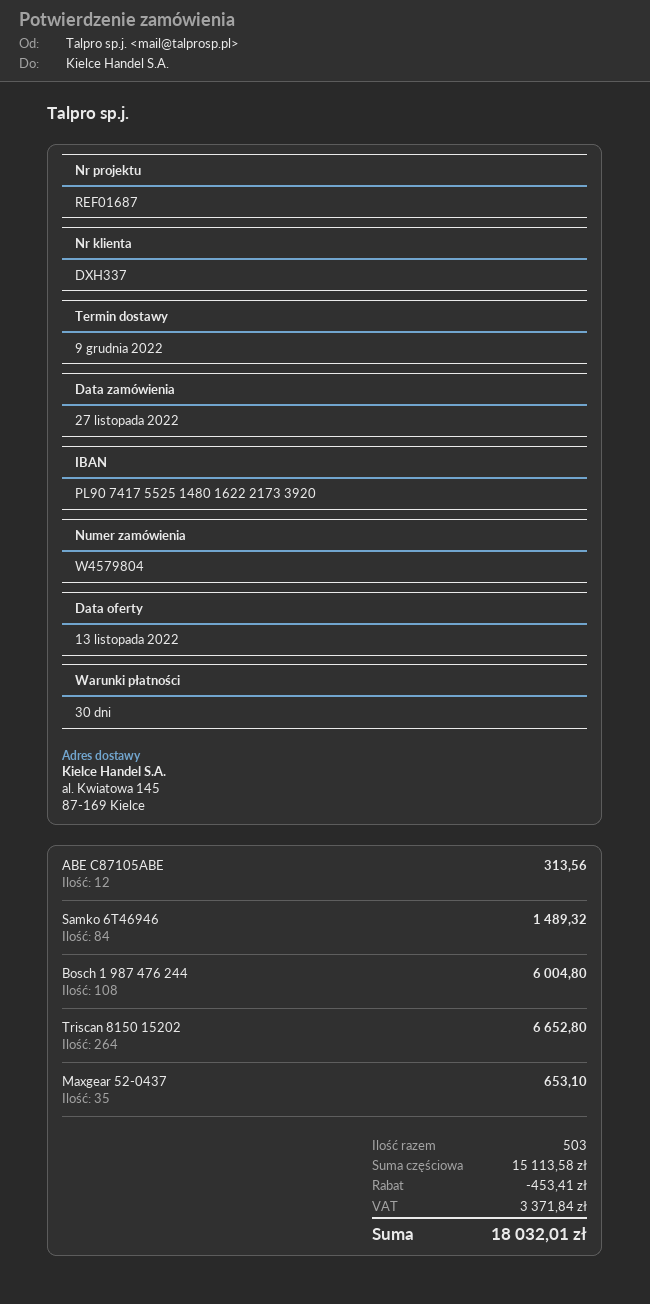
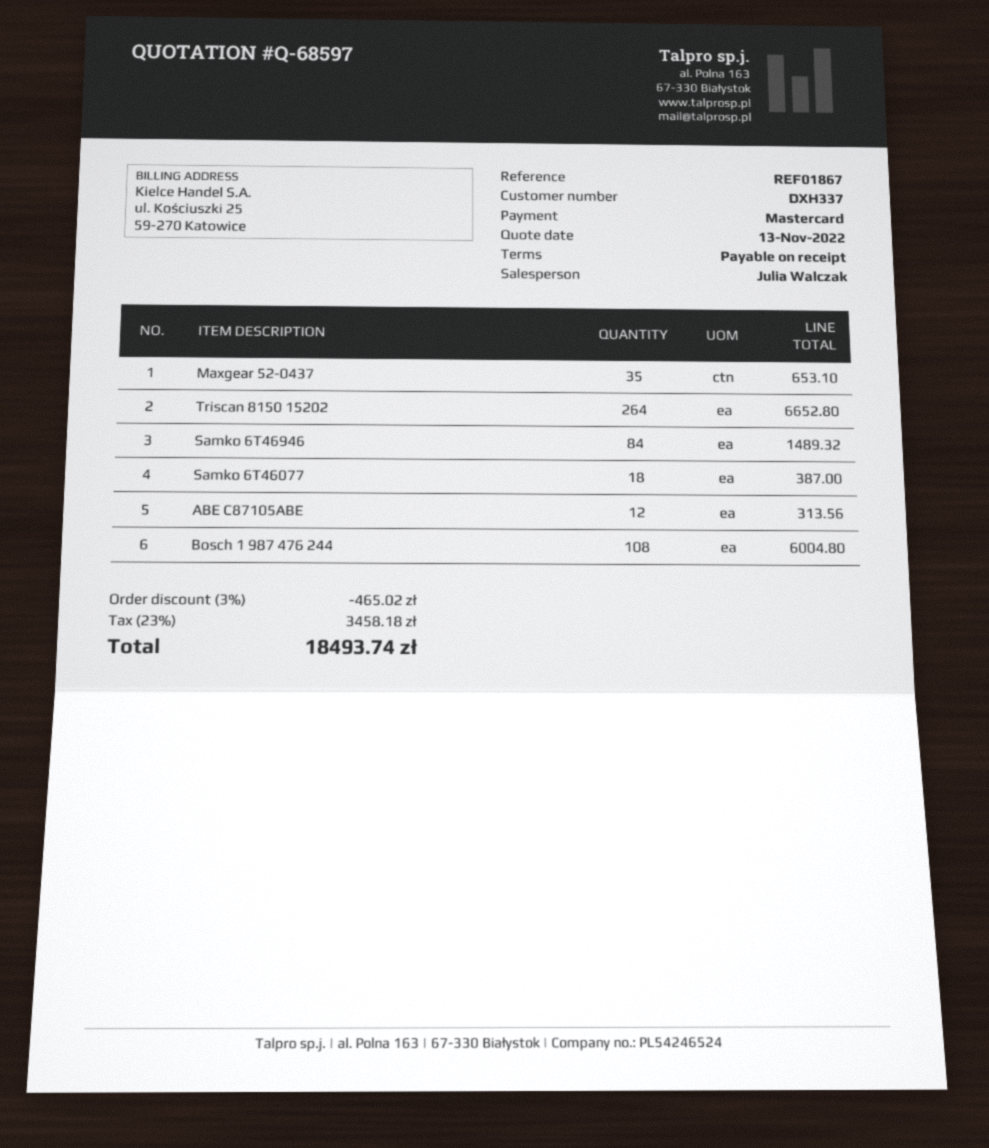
payment terms: 30 days -> on receipt
reference: REF01687 -> REF01867
Samko 6T46077: none -> 18 for 387.00
discount: 453.41 -> 465.02
tax: 3371.84 -> 3458.18
total: 18032.01 -> 18493.74

